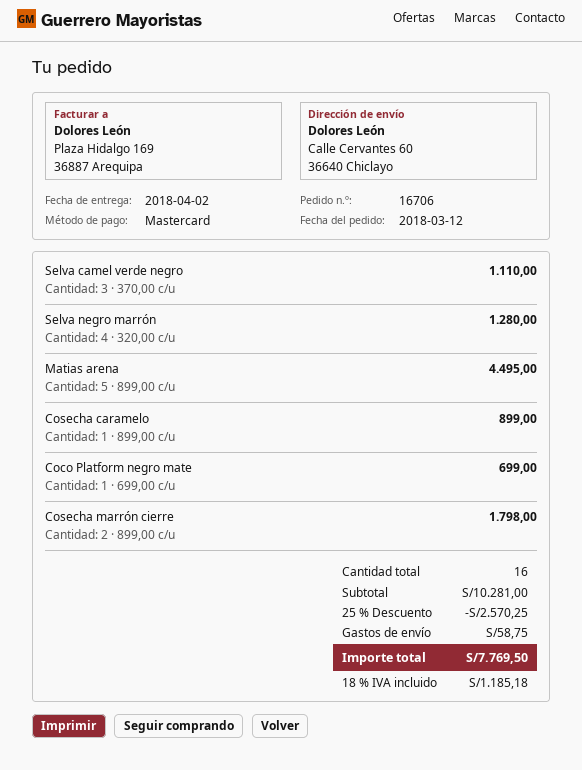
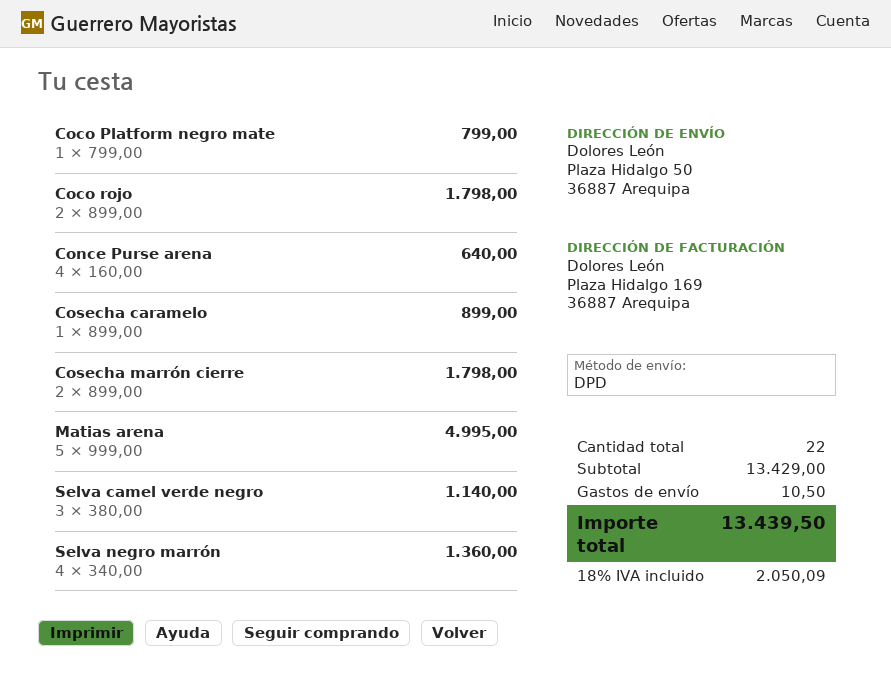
ship to: Calle Cervantes 60, 36640 Chiclayo -> Plaza Hidalgo 50, 36887 Arequipa
Selva camel verde negro: 3 x 370.00 = 1110.00 -> 3 x 380.00 = 1140.00
Selva negro marrón: 4 x 320.00 = 1280.00 -> 4 x 340.00 = 1360.00
Matias arena: 5 x 899.00 = 4495.00 -> 5 x 999.00 = 4995.00
Coco Platform negro mate: 1 x 699.00 = 699.00 -> 1 x 799.00 = 799.00
Coco rojo: none -> 2 x 899.00 = 1798.00
Conce Purse arena: none -> 4 x 160.00 = 640.00
total quantity: 16 -> 22
subtotal: 10281.00 -> 13429.00
discount: 25% = 2570.25 -> none
shipping: 58.75 -> 10.50
tax: 18% = 1185.18 -> 18% = 2050.09
total: 7769.50 -> 13439.50

